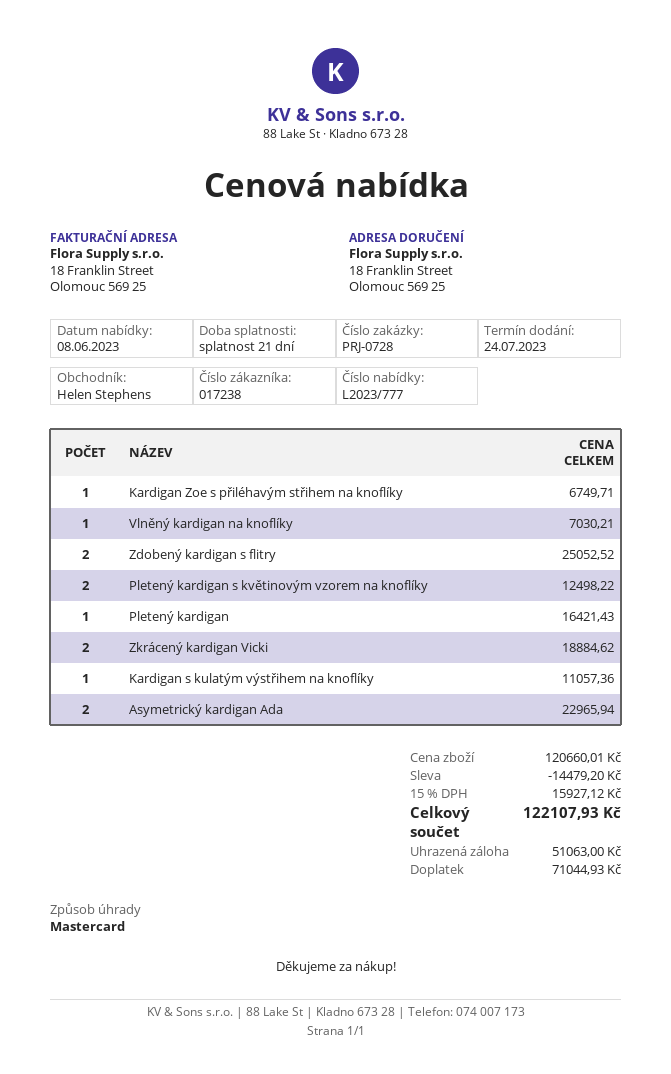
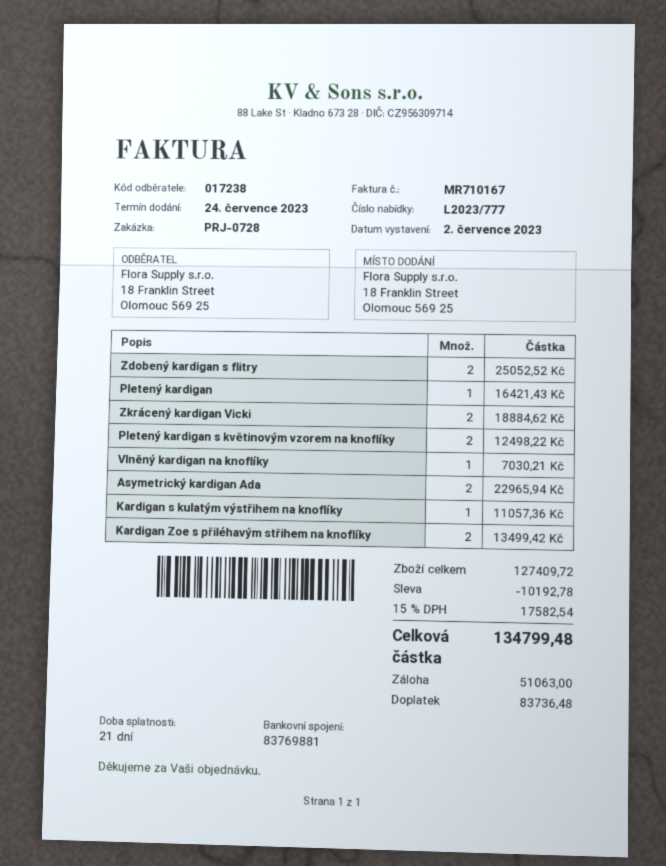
Kardigan Zoe s přiléhavým střihem na knoflíky: 1 for 6749.71 -> 2 for 13499.42
subtotal: 120660.01 -> 127409.72
discount: 14479.20 -> 10192.78
tax: 15% = 15927.12 -> 15% = 17582.54
total: 122107.93 -> 134799.48
balance: 71044.93 -> 83736.48

